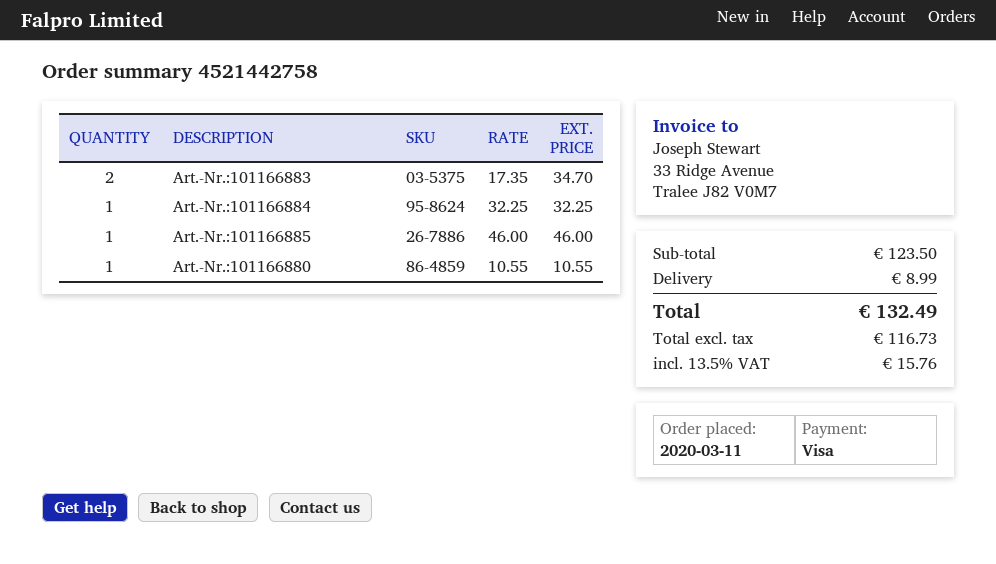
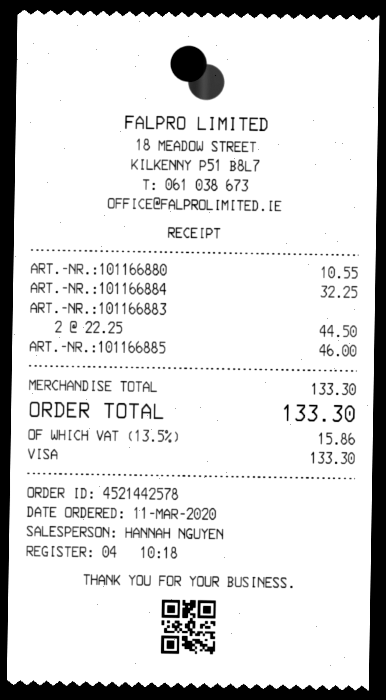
order number: 4521442758 -> 4521442578
Art.-Nr.:101166883: 2 x 17.35 = 34.70 -> 2 x 22.25 = 44.50
subtotal: 123.50 -> 133.30
shipping: 8.99 -> none
tax: 13.5% = 15.76 -> 13.5% = 15.86
total: 132.49 -> 133.30

